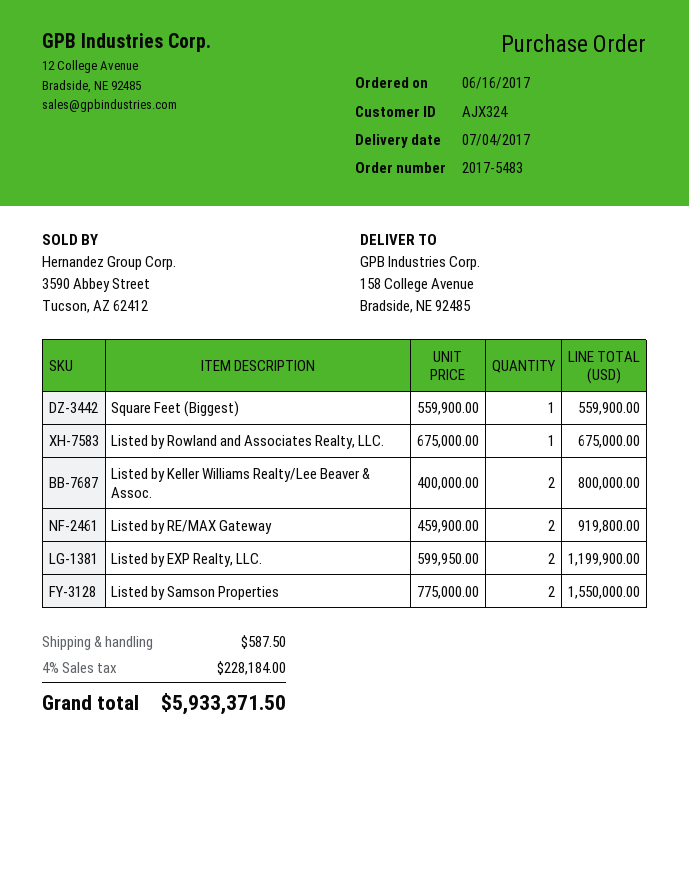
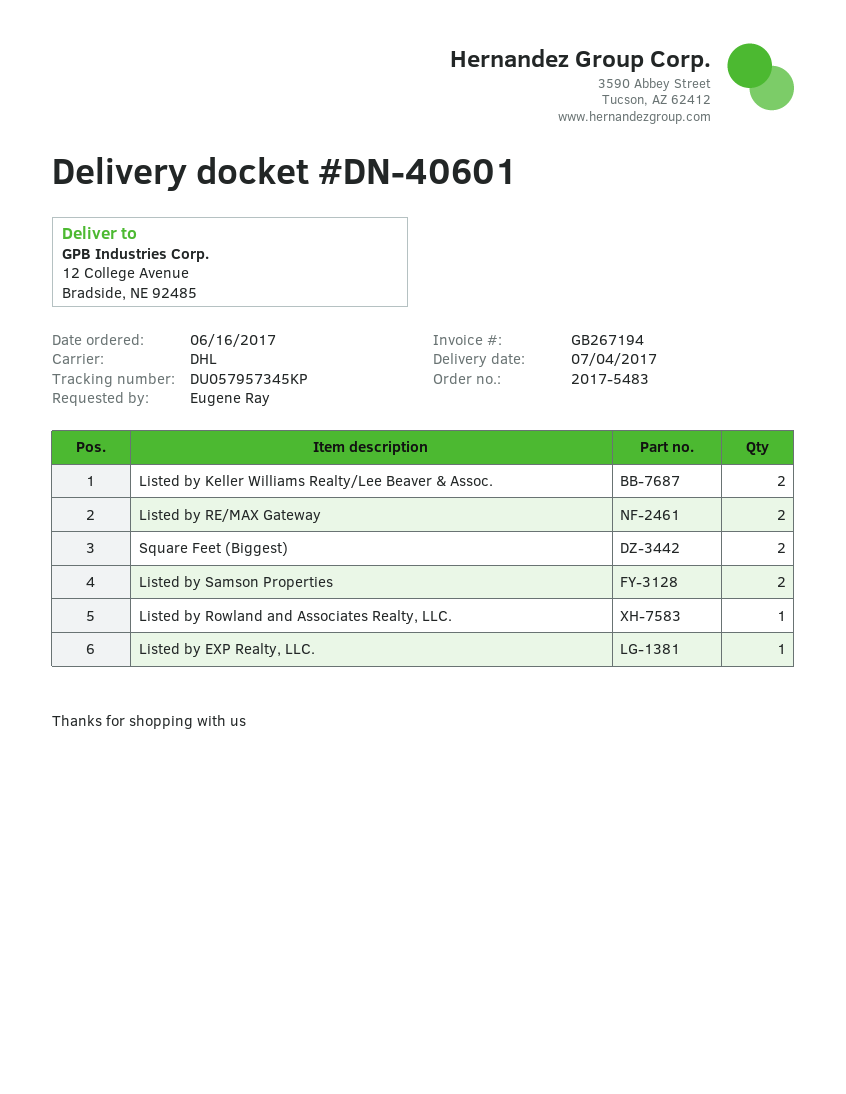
ship to: 158 College Avenue, Bradside, NE 92485 -> 12 College Avenue, Bradside, NE 92485
Square Feet (Biggest): 1 -> 2
Listed by EXP Realty, LLC.: 2 -> 1

